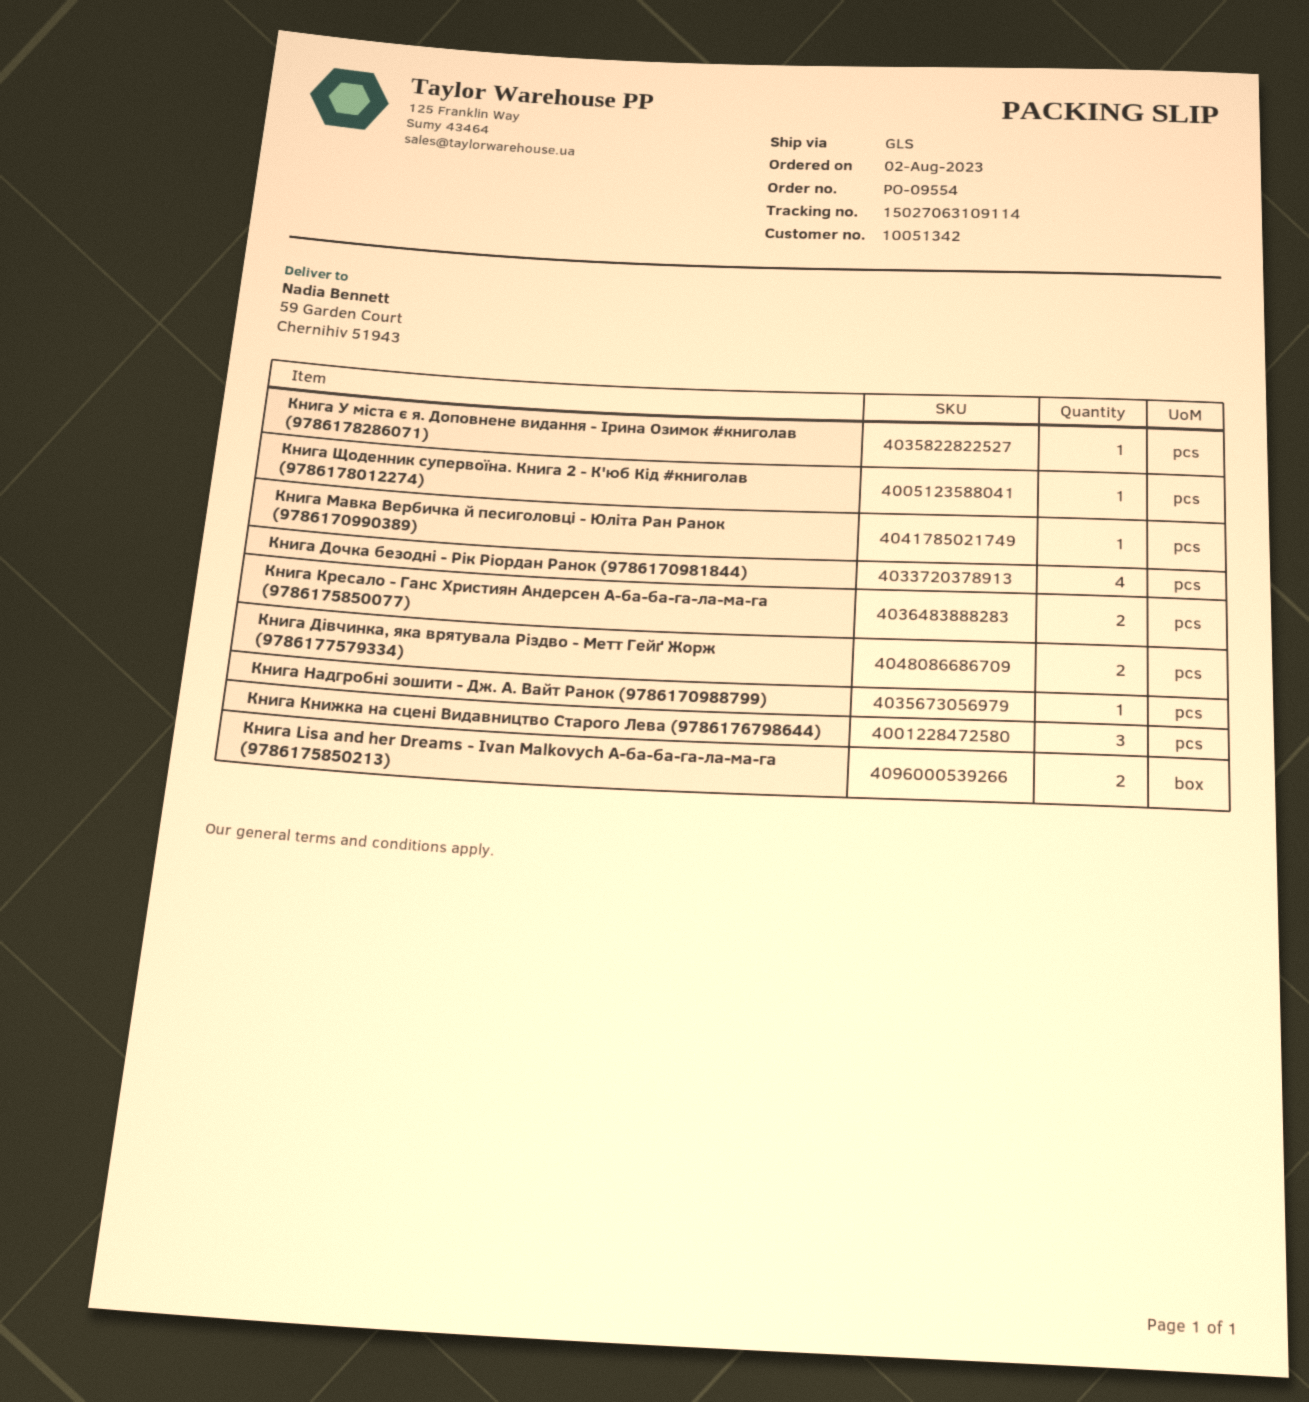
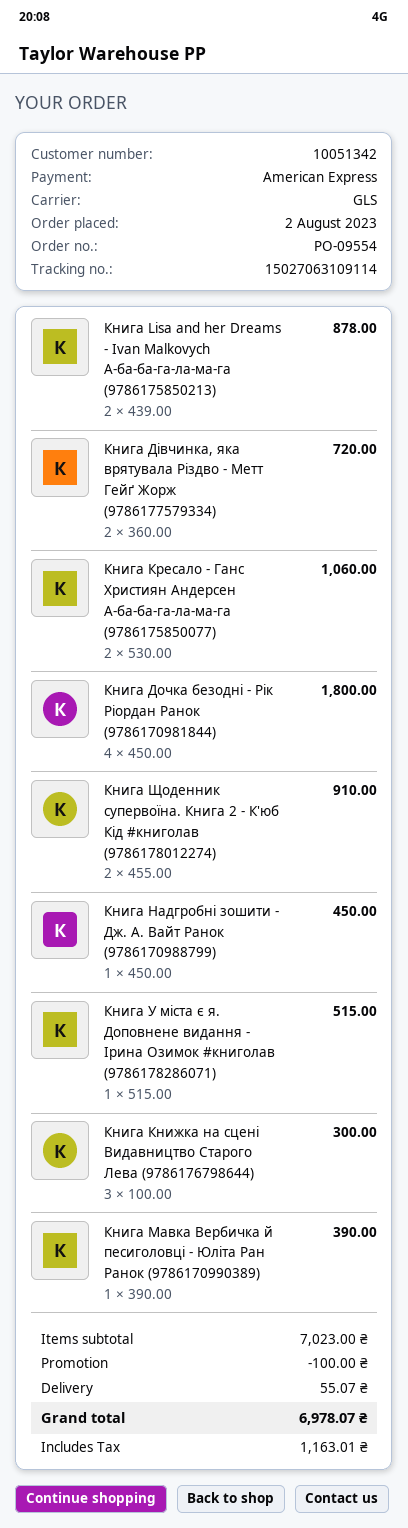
Книга Щоденник супервоїна. Книга 2 - К'юб Кід #книголав (9786178012274): 1 -> 2

